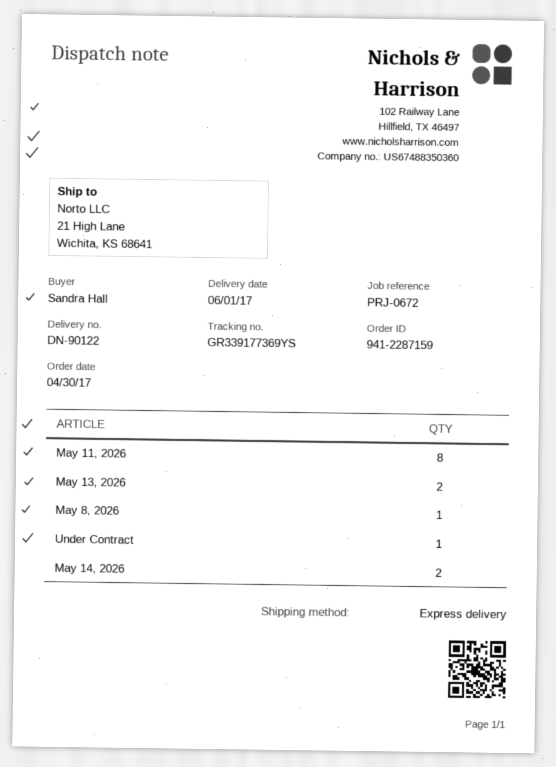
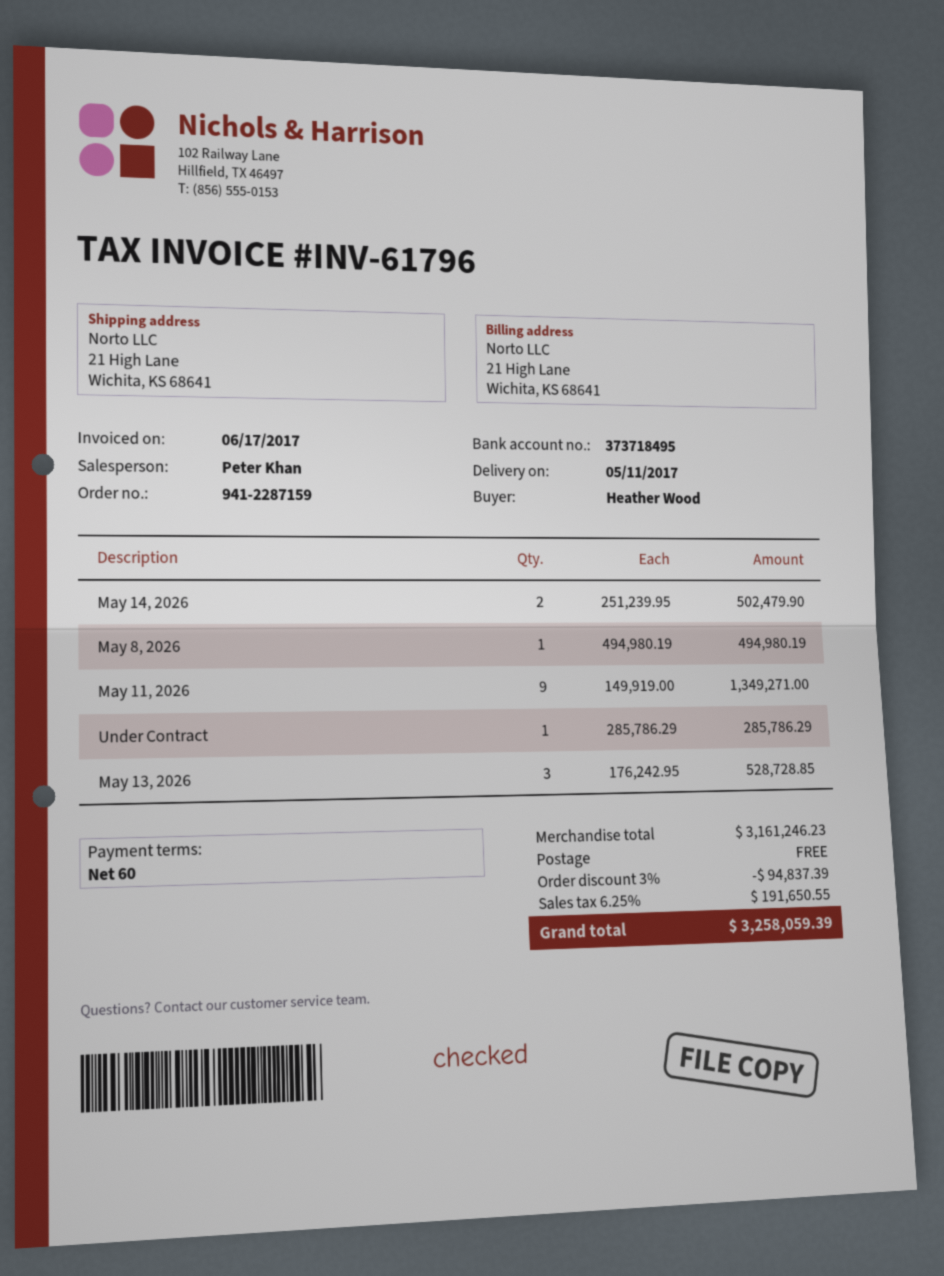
delivery date: 2017-06-01 -> 2017-05-11
ordered by: Sandra Hall -> Heather Wood
May 11, 2026: 8 -> 9
May 13, 2026: 2 -> 3

